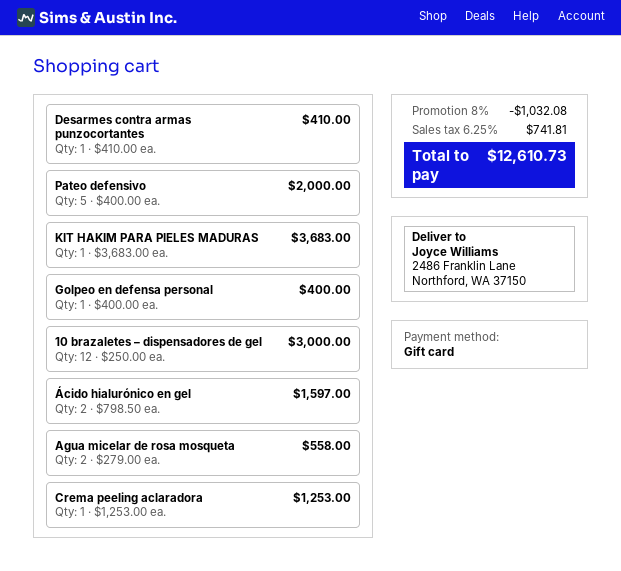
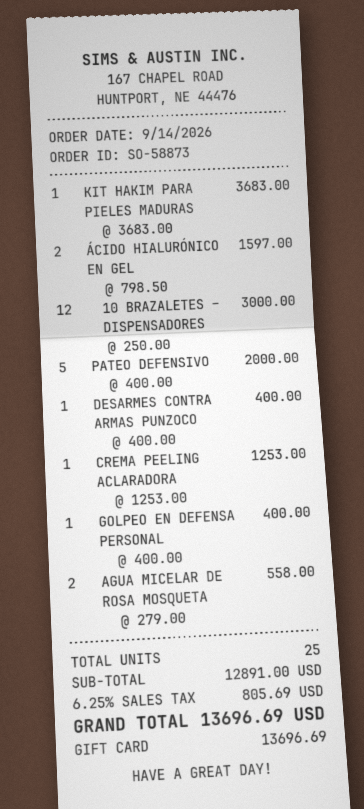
Desarmes contra armas punzocortantes: 1 x 410.00 = 410.00 -> 1 x 400.00 = 400.00
discount: 8% = 1032.08 -> none
tax: 6.25% = 741.81 -> 6.25% = 805.69
total: 12610.73 -> 13696.69

